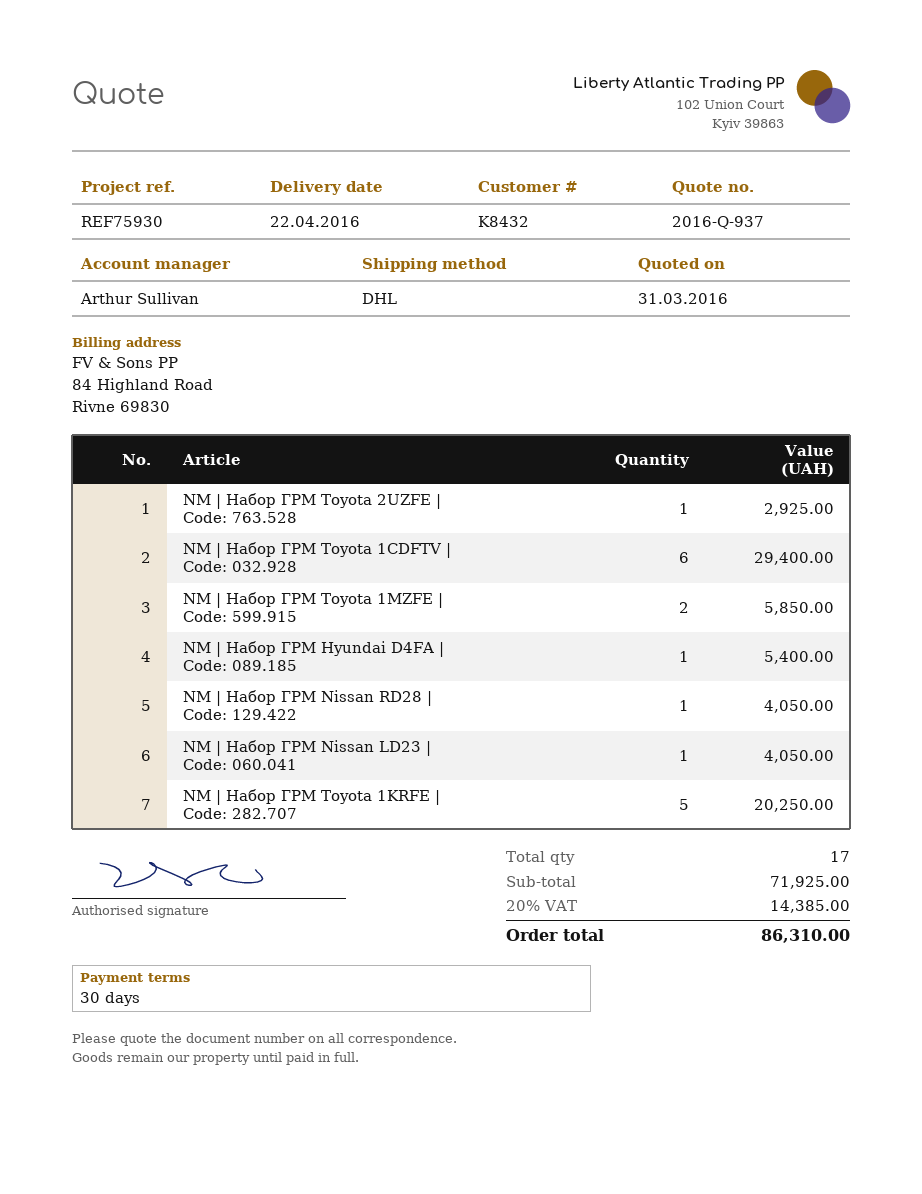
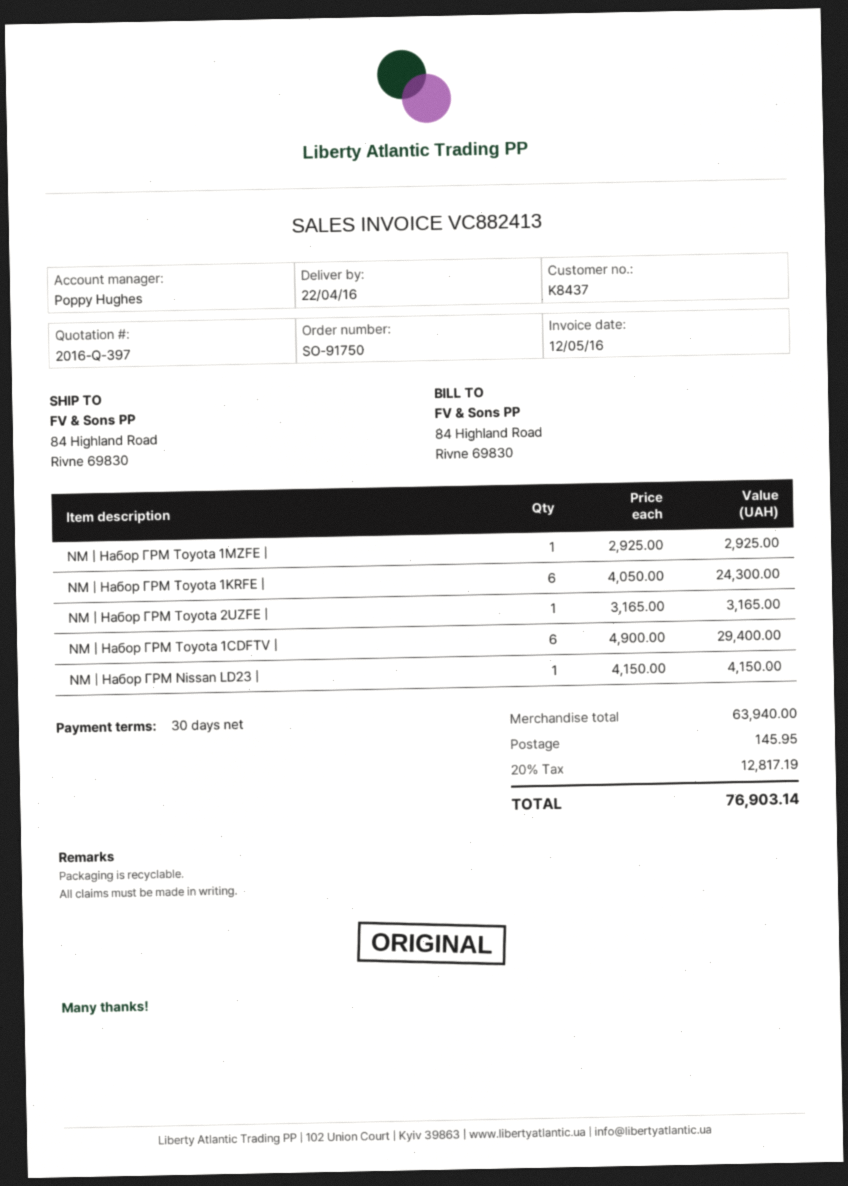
quote number: 2016-Q-937 -> 2016-Q-397
customer number: K8432 -> K8437
sales rep: Arthur Sullivan -> Poppy Hughes
NM | Набор ГРМ Toyota 2UZFE |: 1 for 2925.00 -> 1 for 3165.00
NM | Набор ГРМ Toyota 1MZFE |: 2 for 5850.00 -> 1 for 2925.00
NM | Набор ГРМ Hyundai D4FA |: 1 for 5400.00 -> none
NM | Набор ГРМ Nissan RD28 |: 1 for 4050.00 -> none
NM | Набор ГРМ Nissan LD23 |: 1 for 4050.00 -> 1 for 4150.00
NM | Набор ГРМ Toyota 1KRFE |: 5 for 20250.00 -> 6 for 24300.00
subtotal: 71925.00 -> 63940.00
shipping: none -> 145.95
tax: 20% = 14385.00 -> 20% = 12817.19
total: 86310.00 -> 76903.14

